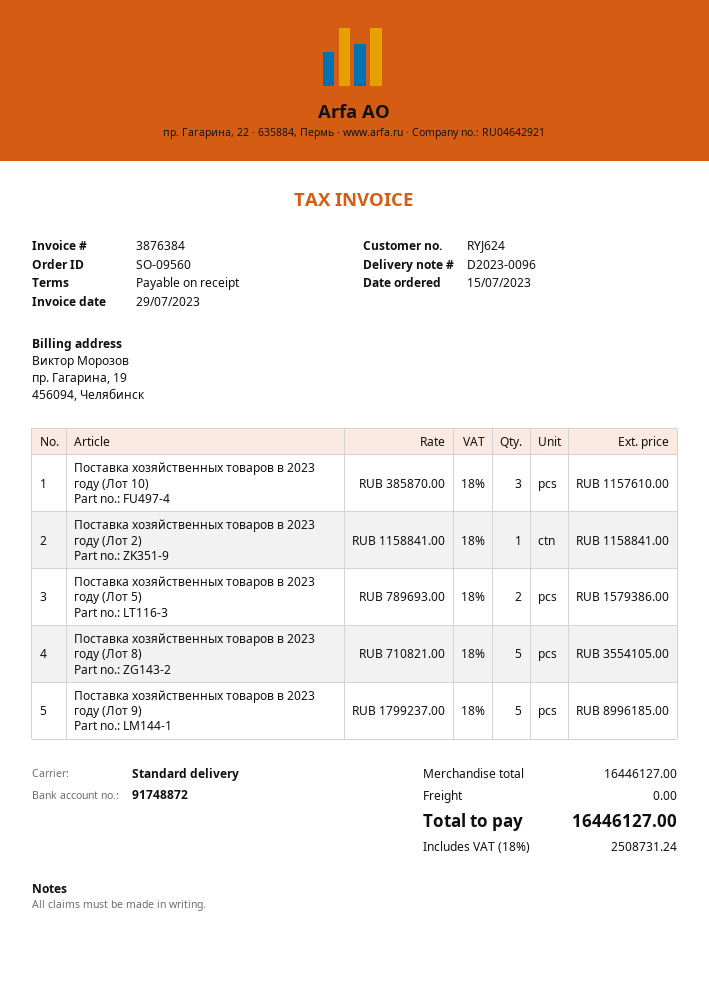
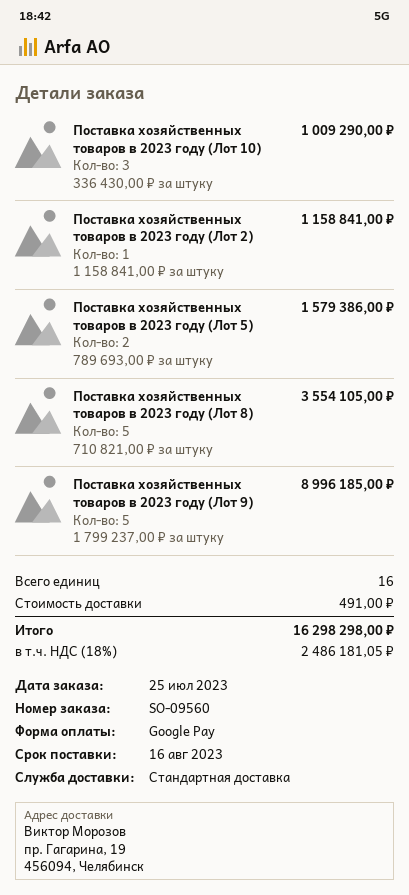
order date: 2023-07-15 -> 2023-07-25
Поставка хозяйственных товаров в 2023 году (Лот 10): 3 x 385870.00 = 1157610.00 -> 3 x 336430.00 = 1009290.00
shipping: 0.00 -> 491.00
tax: 18% = 2508731.24 -> 18% = 2486181.05
total: 16446127.00 -> 16298298.00

